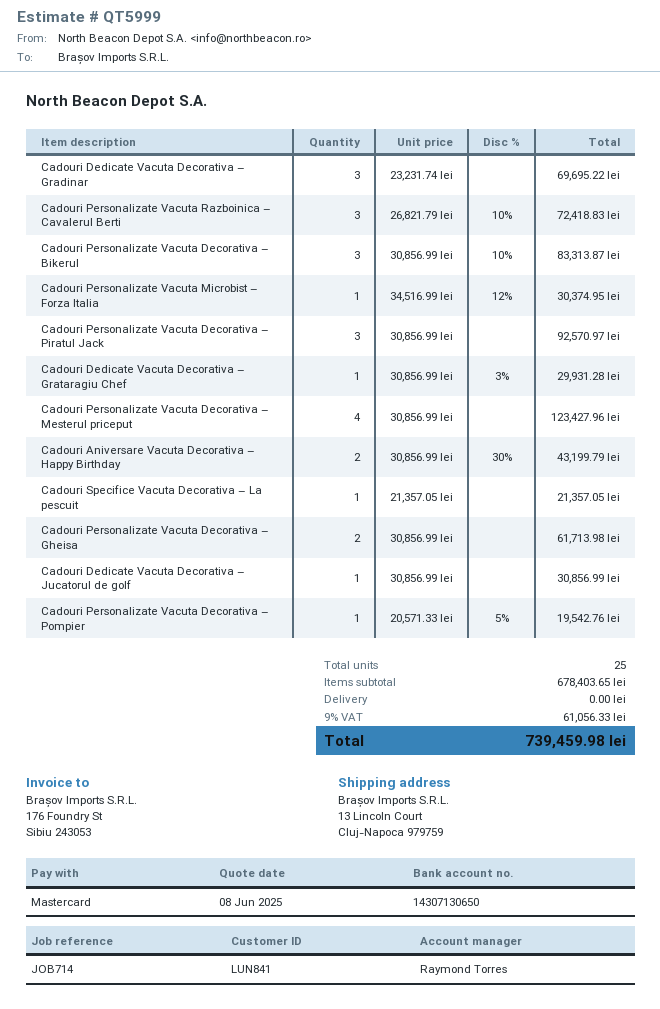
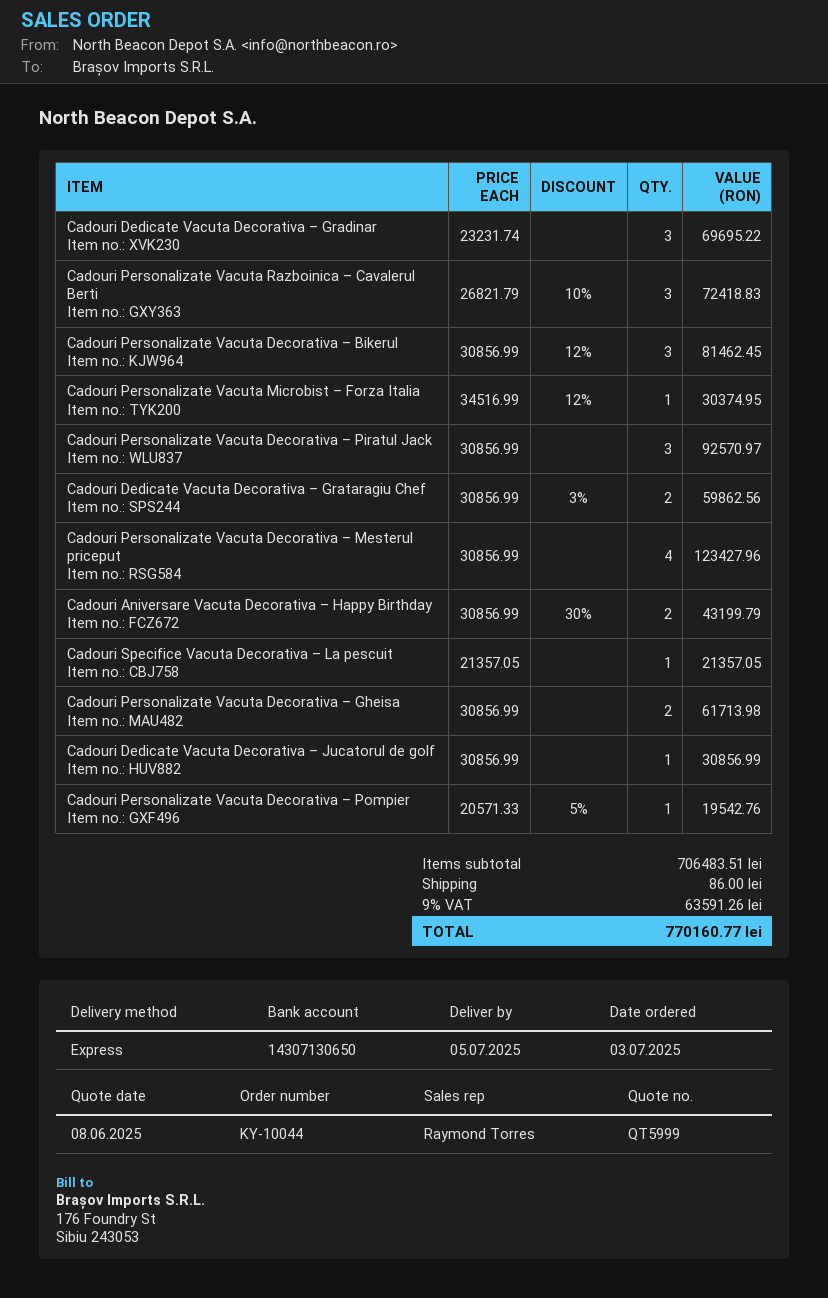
Cadouri Personalizate Vacuta Decorativa – Bikerul: 3 x 30856.99 - 10% = 83313.87 -> 3 x 30856.99 - 12% = 81462.45
Cadouri Dedicate Vacuta Decorativa – Grataragiu Chef: 1 x 30856.99 - 3% = 29931.28 -> 2 x 30856.99 - 3% = 59862.56
subtotal: 678403.65 -> 706483.51
shipping: 0.00 -> 86.00
tax: 9% = 61056.33 -> 9% = 63591.26
total: 739459.98 -> 770160.77

